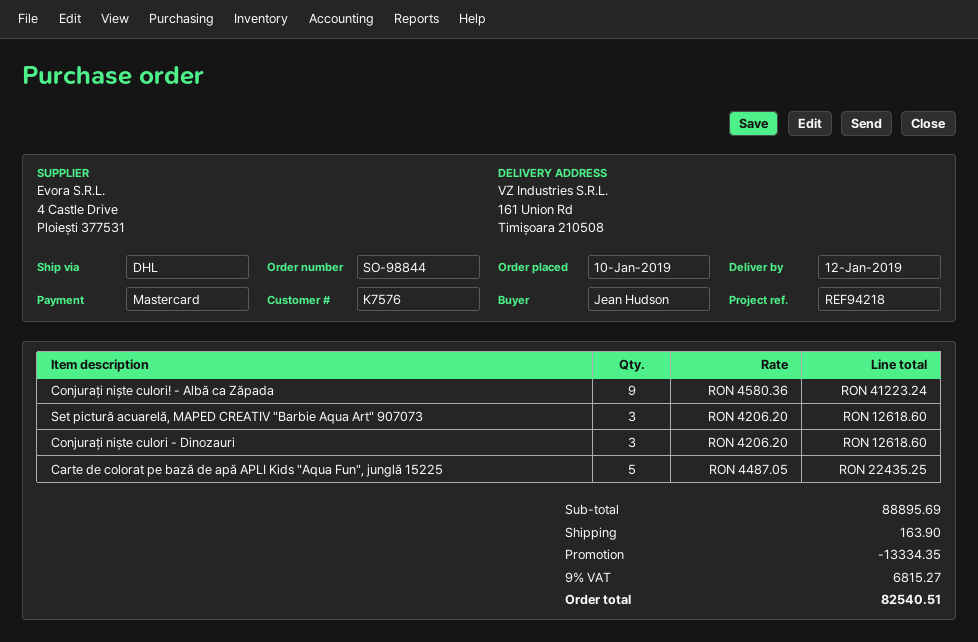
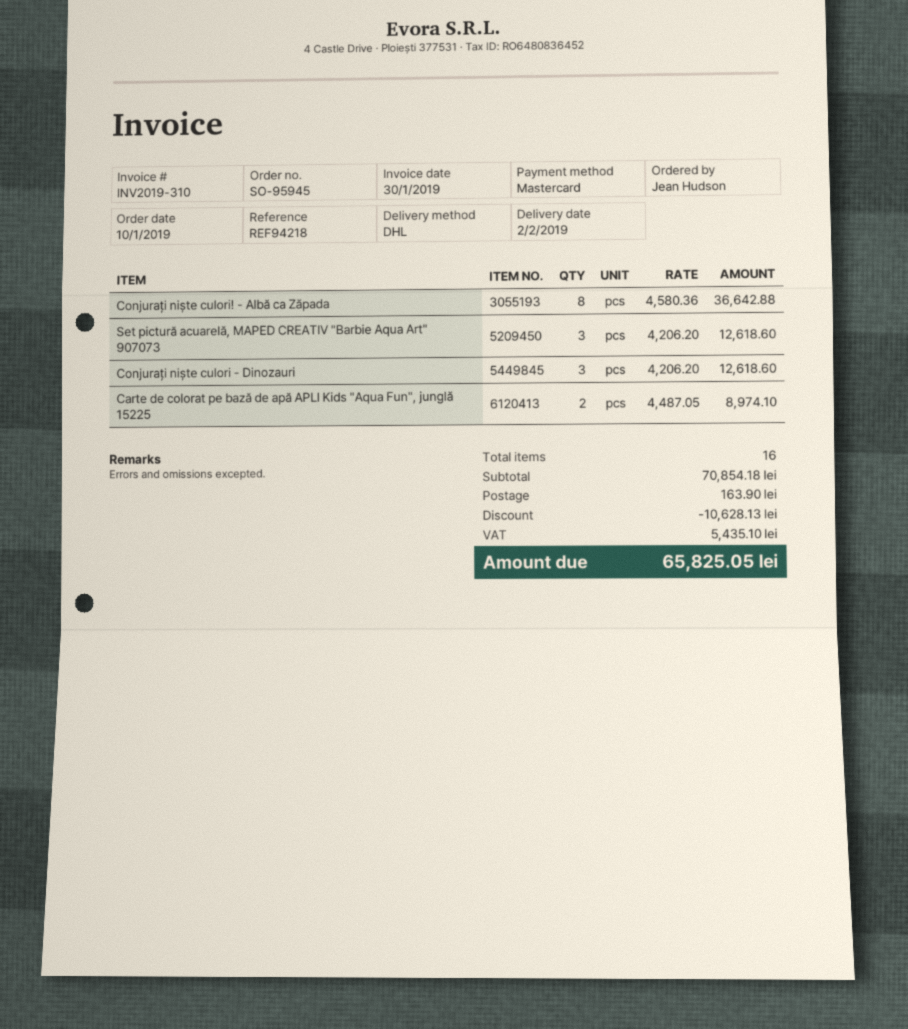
order number: SO-98844 -> SO-95945
delivery date: 2019-01-12 -> 2019-02-02
Conjurați niște culori! - Albă ca Zăpada: 9 x 4580.36 = 41223.24 -> 8 x 4580.36 = 36642.88
Carte de colorat pe bază de apă APLI Kids "Aqua Fun", junglă 15225: 5 x 4487.05 = 22435.25 -> 2 x 4487.05 = 8974.10
subtotal: 88895.69 -> 70854.18
discount: 13334.35 -> 10628.13
tax: 6815.27 -> 5435.10
total: 82540.51 -> 65825.05

